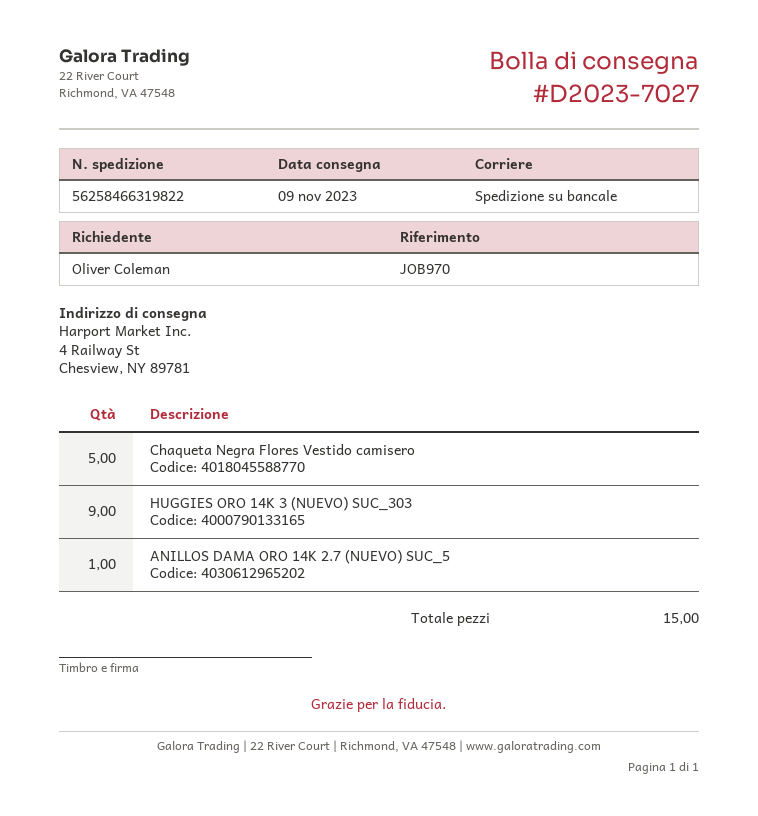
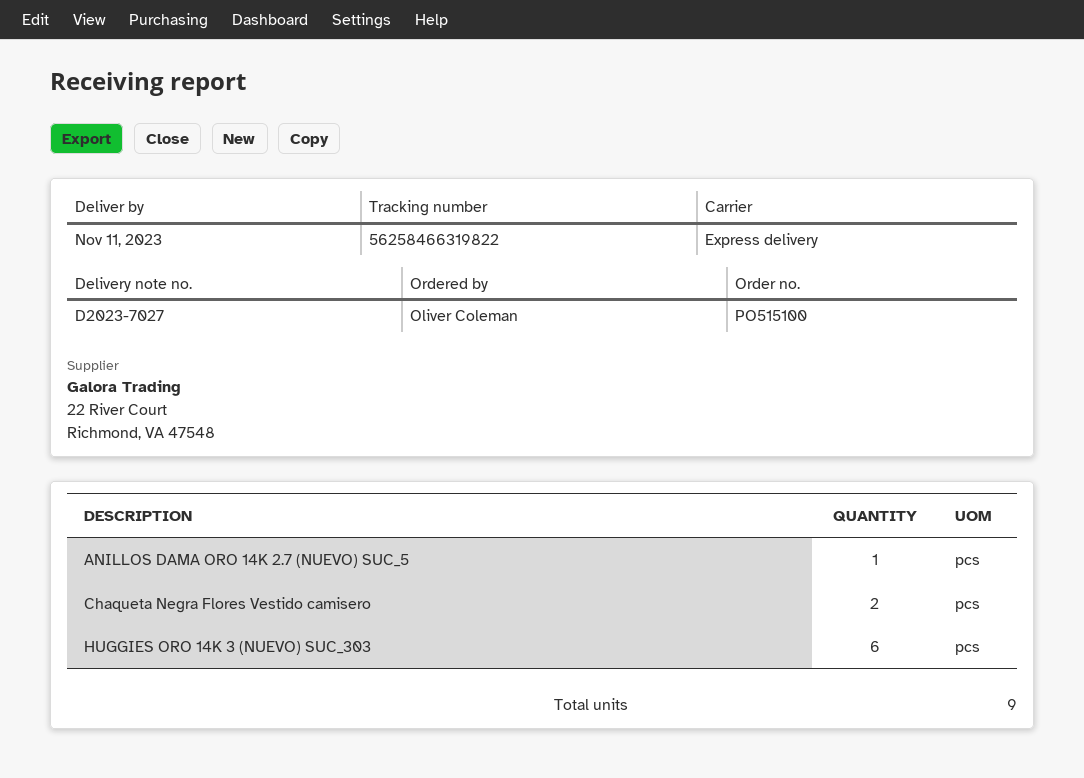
delivery date: 2023-11-09 -> 2023-11-11
shipping method: pallet freight -> express
Chaqueta Negra Flores Vestido camisero: 5 -> 2
HUGGIES ORO 14K 3 (NUEVO) SUC_303: 9 -> 6
total quantity: 15 -> 9

